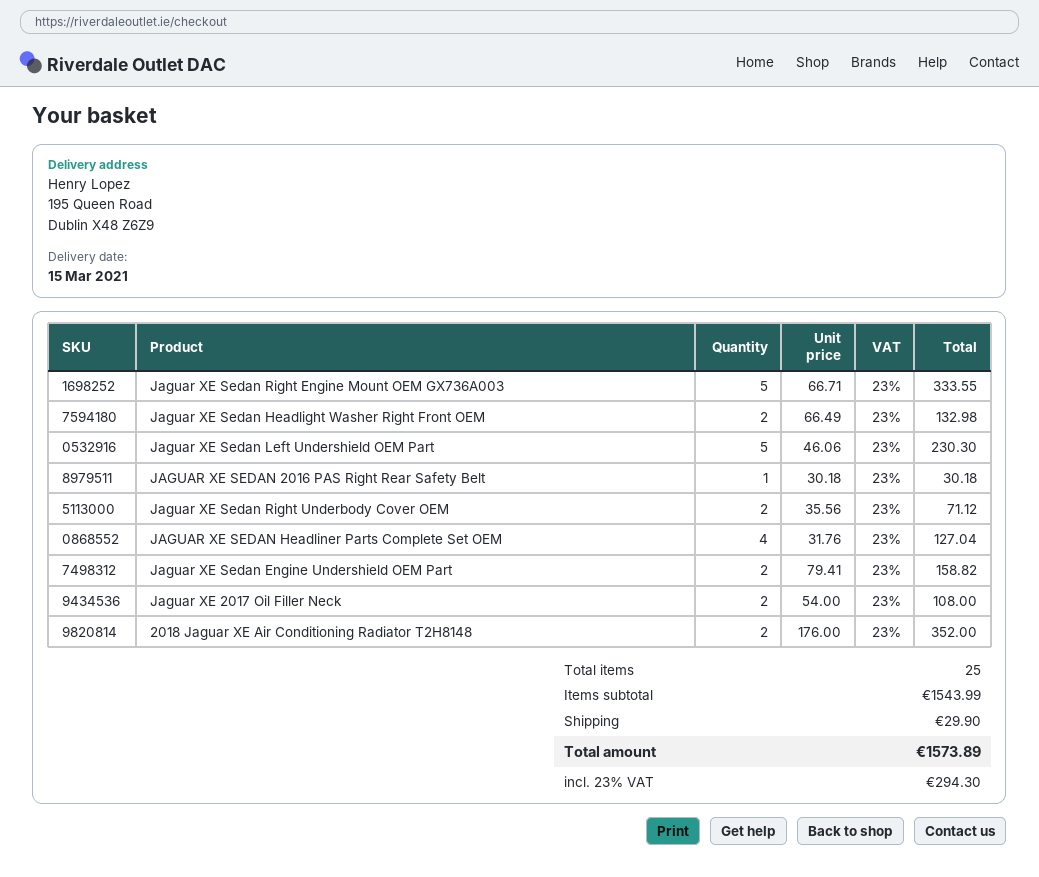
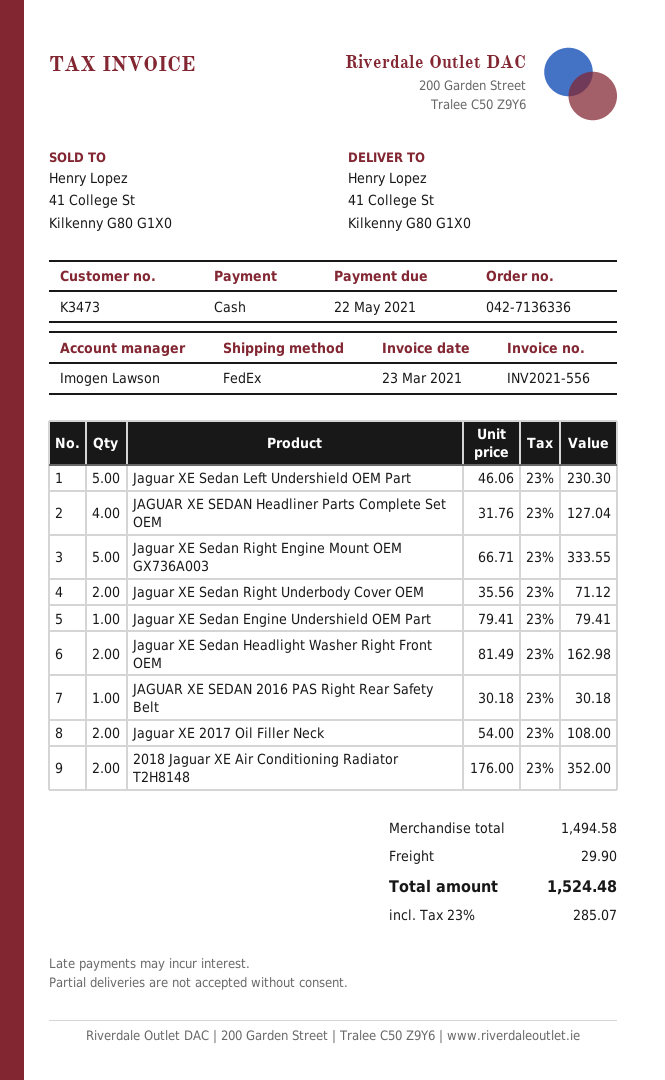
ship to: 195 Queen Road, Dublin X48 Z6Z9 -> 41 College St, Kilkenny G80 G1X0
Jaguar XE Sedan Headlight Washer Right Front OEM: 2 x 66.49 = 132.98 -> 2 x 81.49 = 162.98
Jaguar XE Sedan Engine Undershield OEM Part: 2 x 79.41 = 158.82 -> 1 x 79.41 = 79.41
subtotal: 1543.99 -> 1494.58
tax: 23% = 294.30 -> 23% = 285.07
total: 1573.89 -> 1524.48

